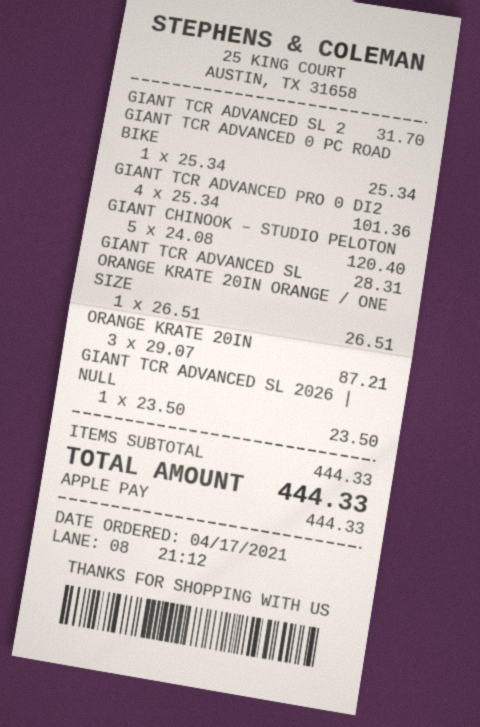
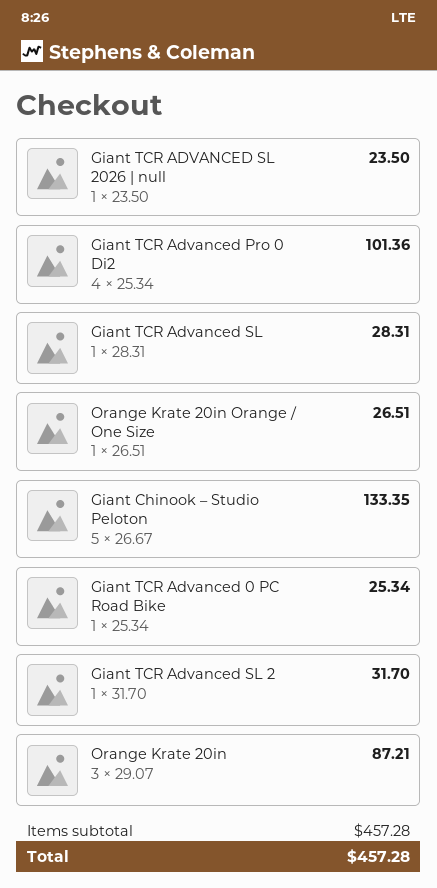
GIANT CHINOOK – STUDIO PELOTON: 5 x 24.08 = 120.40 -> 5 x 26.67 = 133.35
subtotal: 444.33 -> 457.28
total: 444.33 -> 457.28

